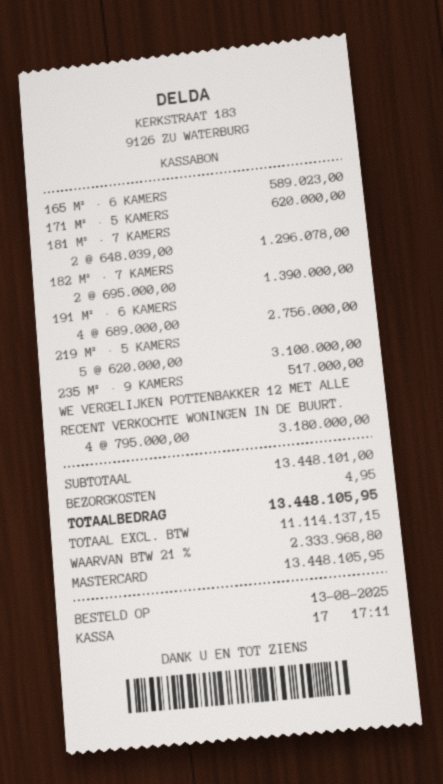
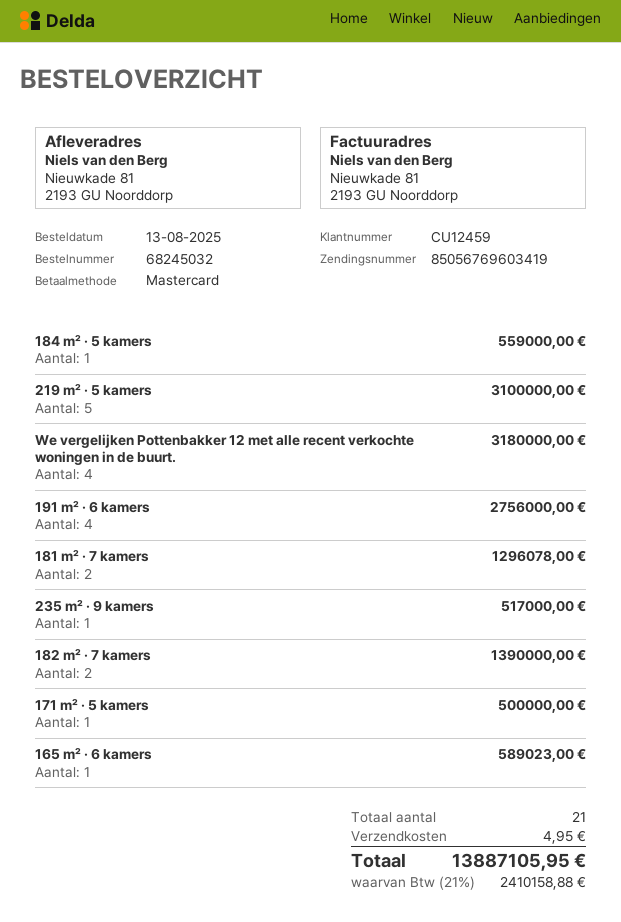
171 M² · 5 KAMERS: 1 for 620000.00 -> 1 for 500000.00
184 m² · 5 kamers: none -> 1 for 559000.00
tax: 21% = 2333968.80 -> 21% = 2410158.88
total: 13448105.95 -> 13887105.95

